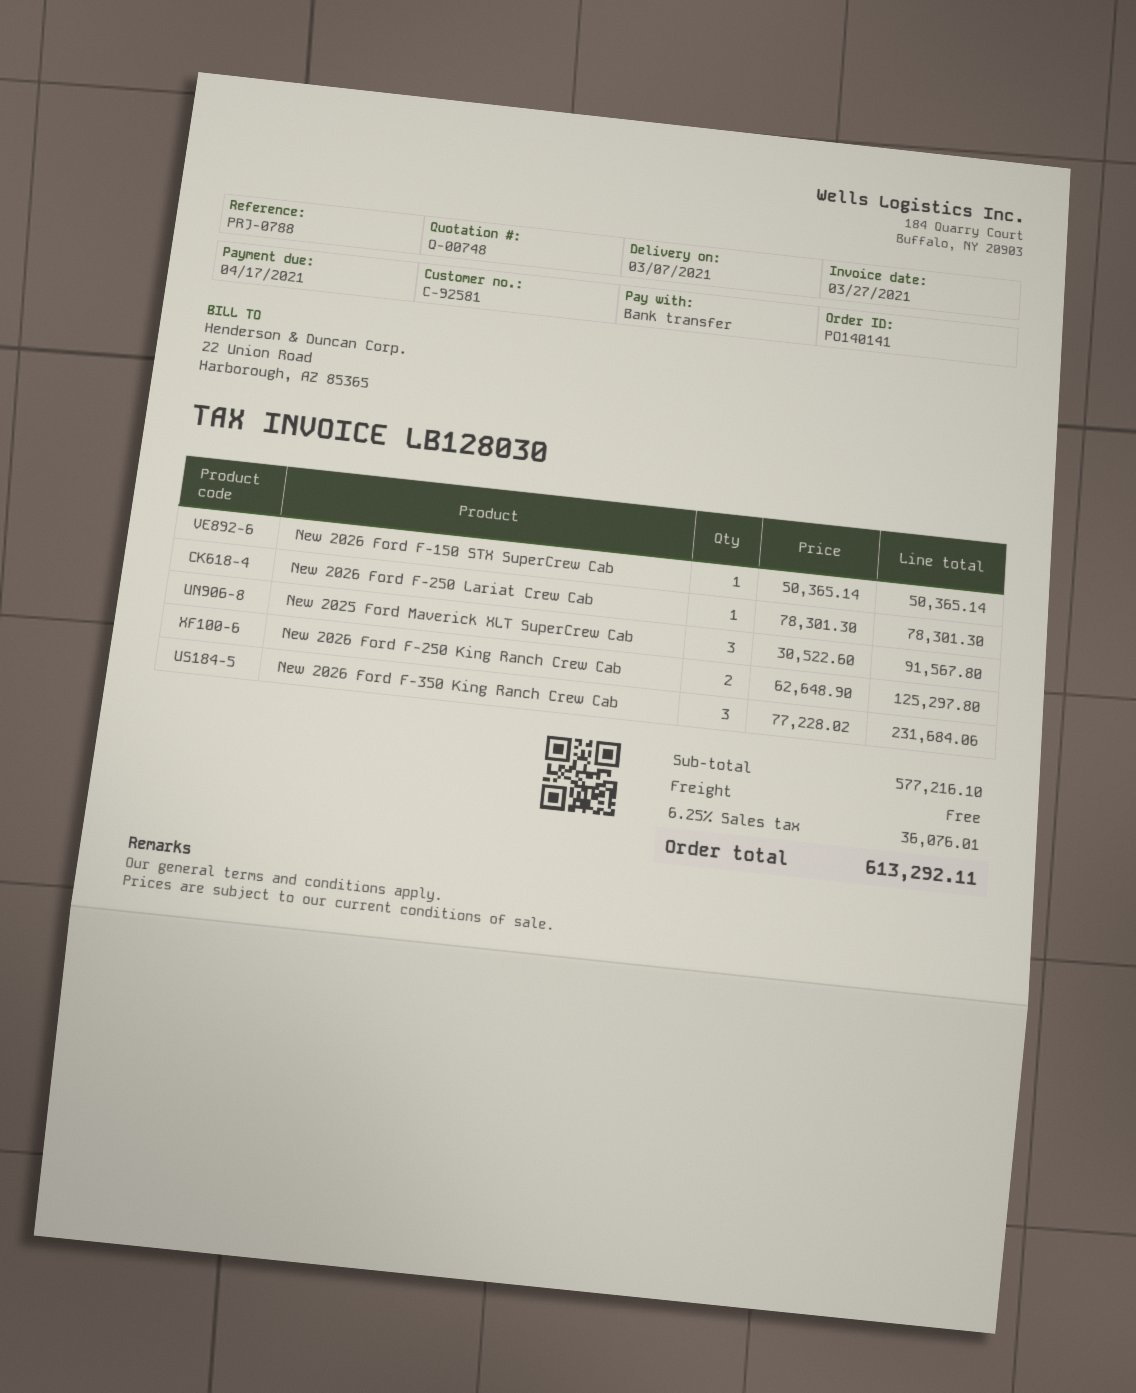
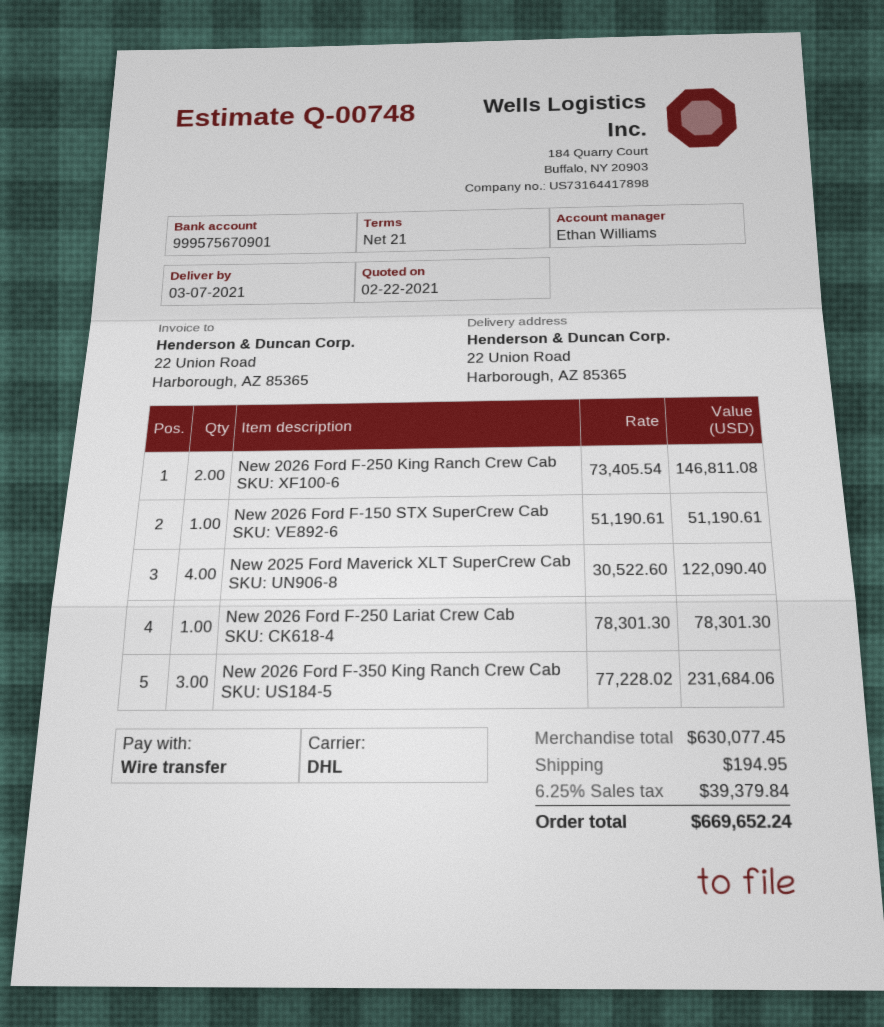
New 2026 Ford F-150 STX SuperCrew Cab: 1 x 50365.14 = 50365.14 -> 1 x 51190.61 = 51190.61
New 2025 Ford Maverick XLT SuperCrew Cab: 3 x 30522.60 = 91567.80 -> 4 x 30522.60 = 122090.40
New 2026 Ford F-250 King Ranch Crew Cab: 2 x 62648.90 = 125297.80 -> 2 x 73405.54 = 146811.08
subtotal: 577216.10 -> 630077.45
shipping: 0.00 -> 194.95
tax: 6.25% = 36076.01 -> 6.25% = 39379.84
total: 613292.11 -> 669652.24

